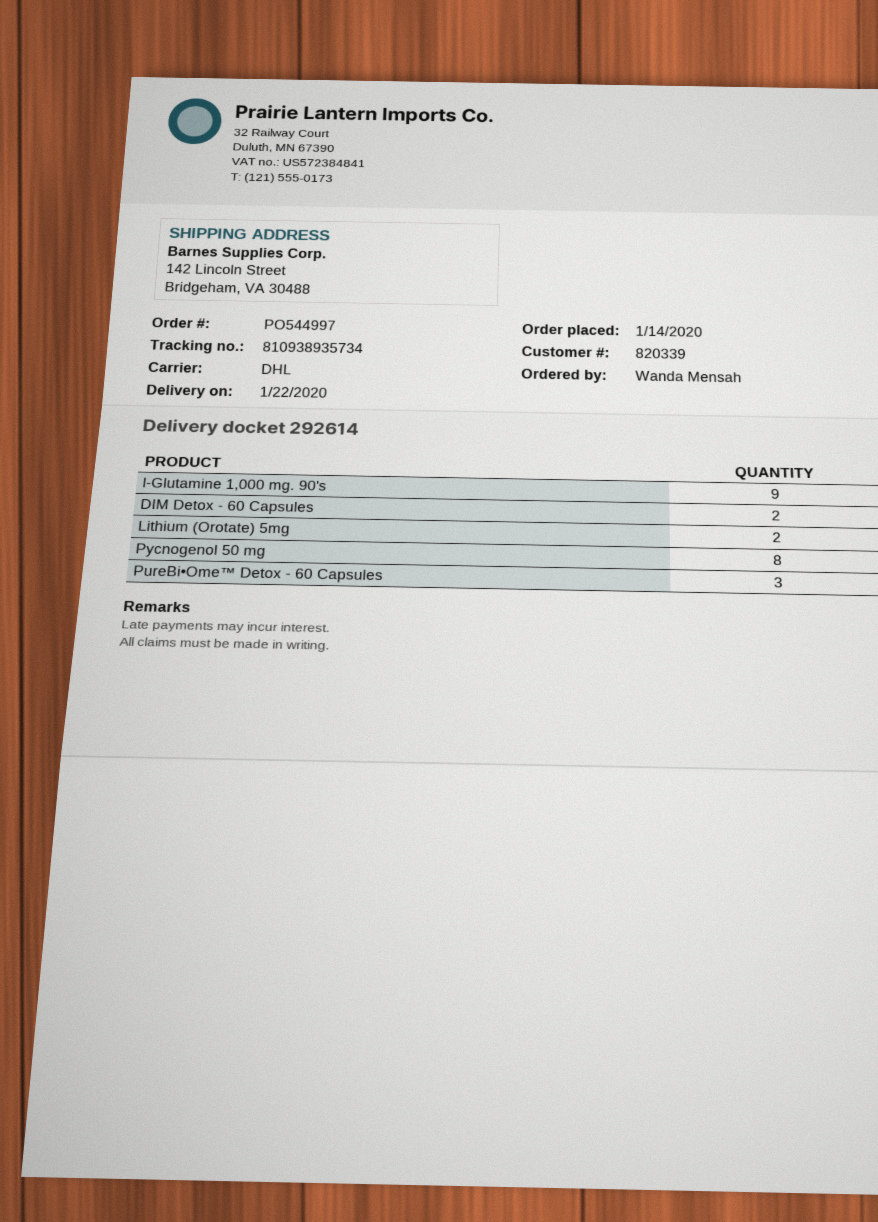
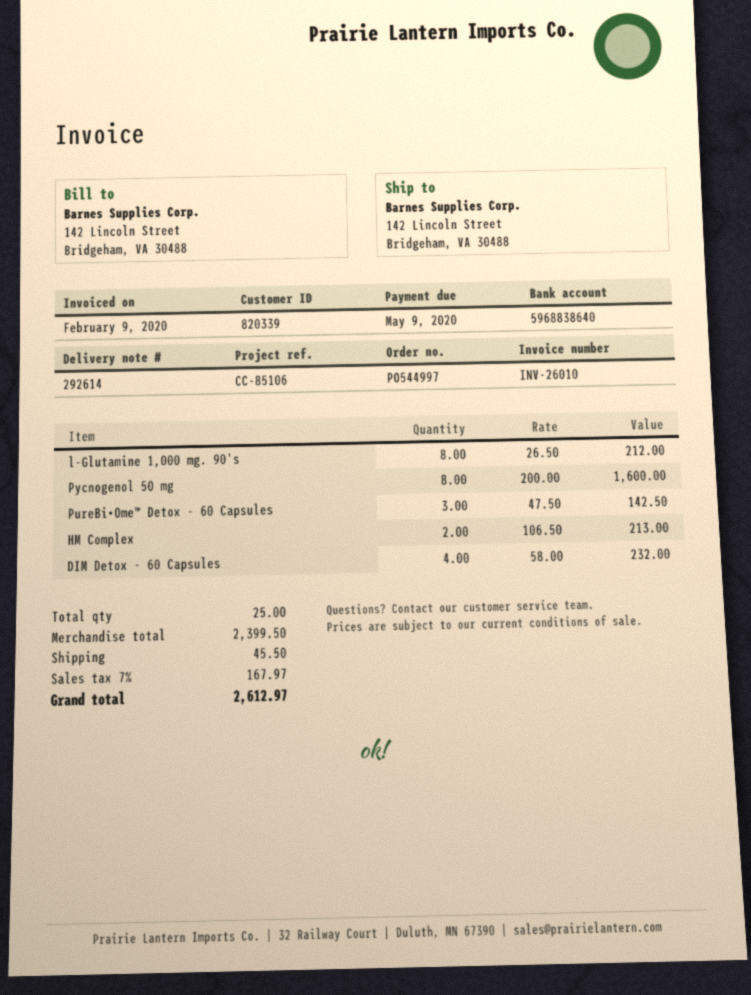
l-Glutamine 1,000 mg. 90's: 9 -> 8
DIM Detox - 60 Capsules: 2 -> 4
Lithium (Orotate) 5mg: 2 -> none
HM Complex: none -> 2

